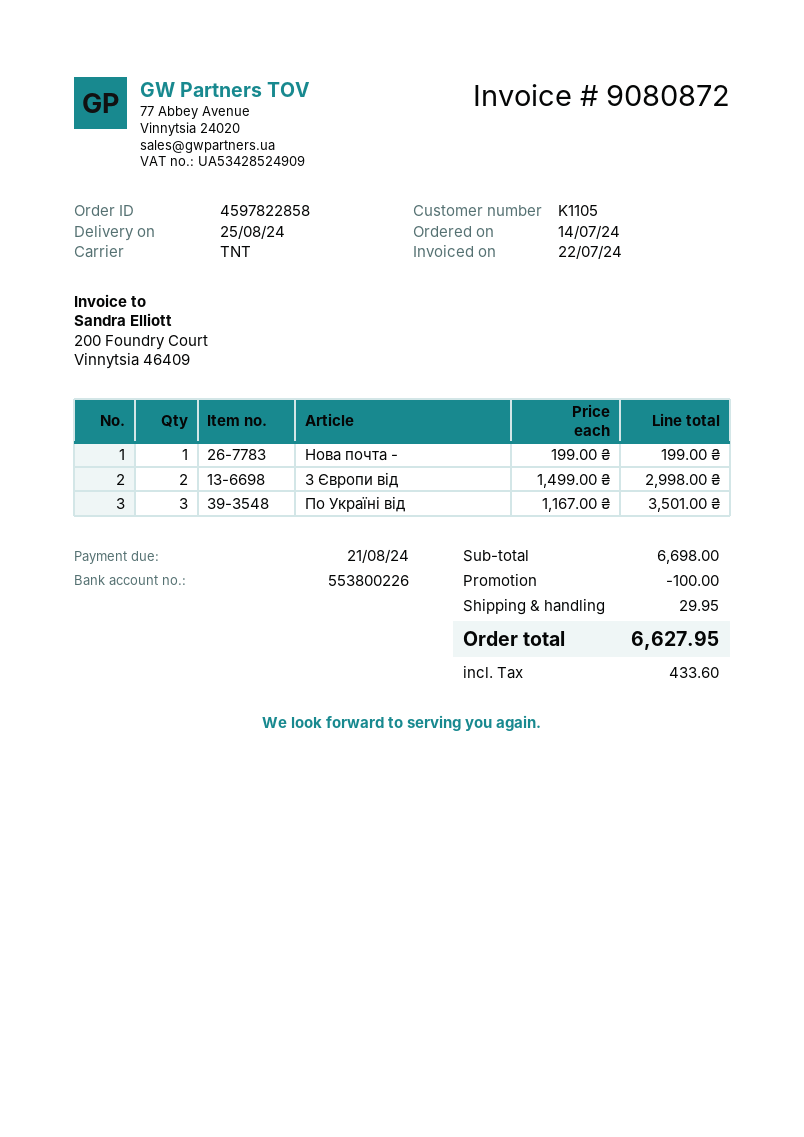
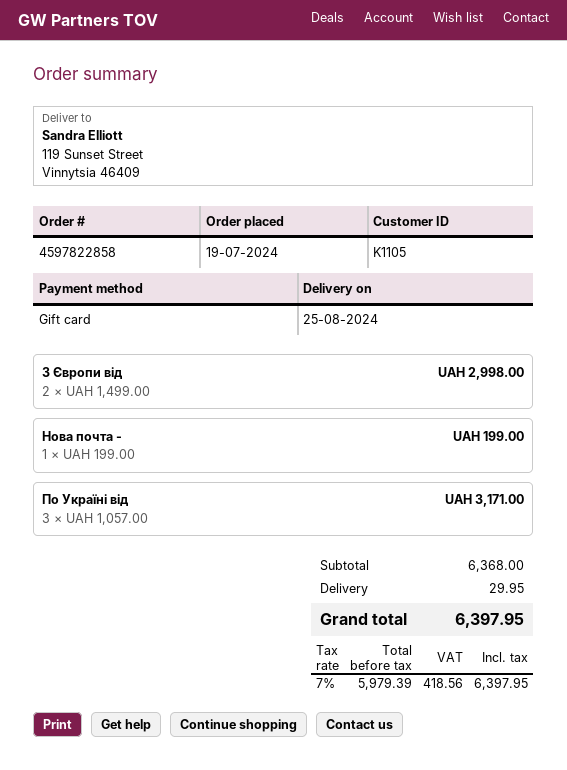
order date: 2024-07-14 -> 2024-07-19
По Україні від: 3 x 1167.00 = 3501.00 -> 3 x 1057.00 = 3171.00
subtotal: 6698.00 -> 6368.00
discount: 100.00 -> none
tax: 433.60 -> 418.56
total: 6627.95 -> 6397.95

